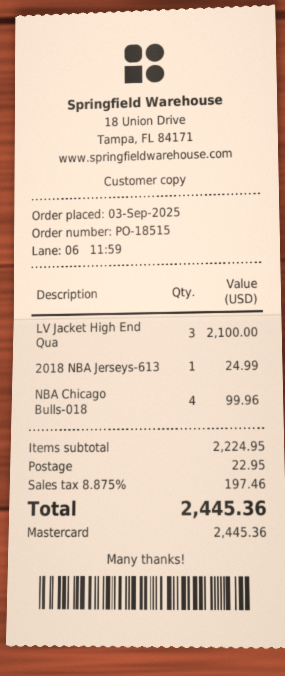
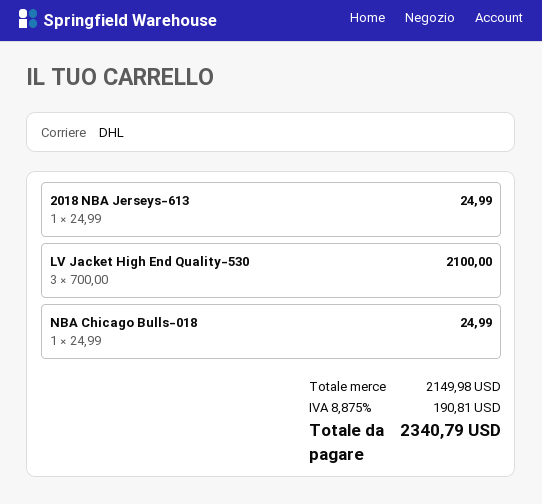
NBA Chicago Bulls-018: 4 for 99.96 -> 1 for 24.99
subtotal: 2224.95 -> 2149.98
shipping: 22.95 -> none
tax: 8.875% = 197.46 -> 8.875% = 190.81
total: 2445.36 -> 2340.79

